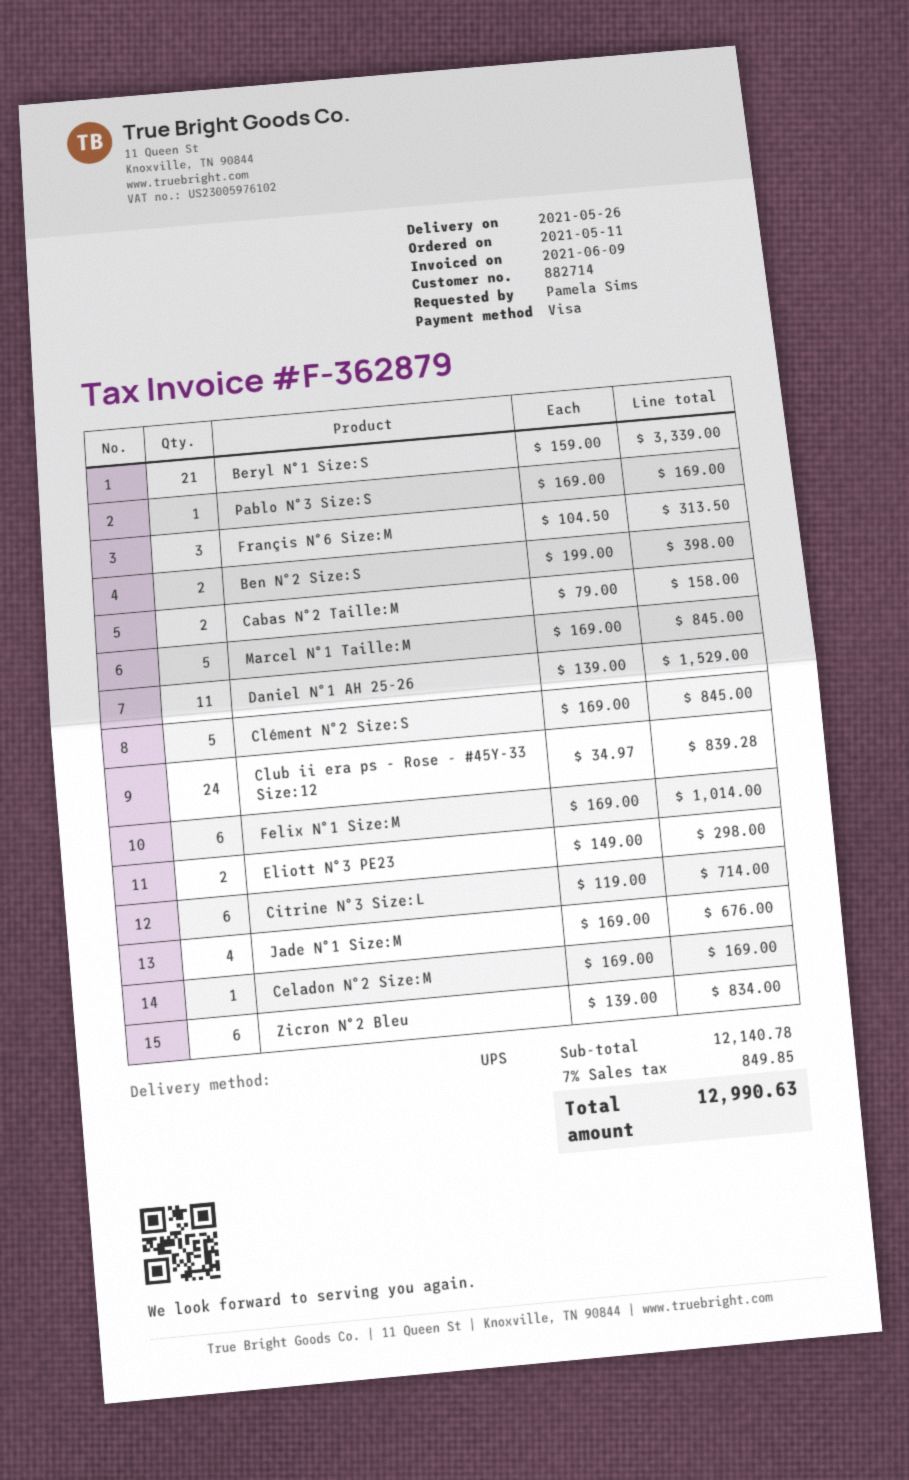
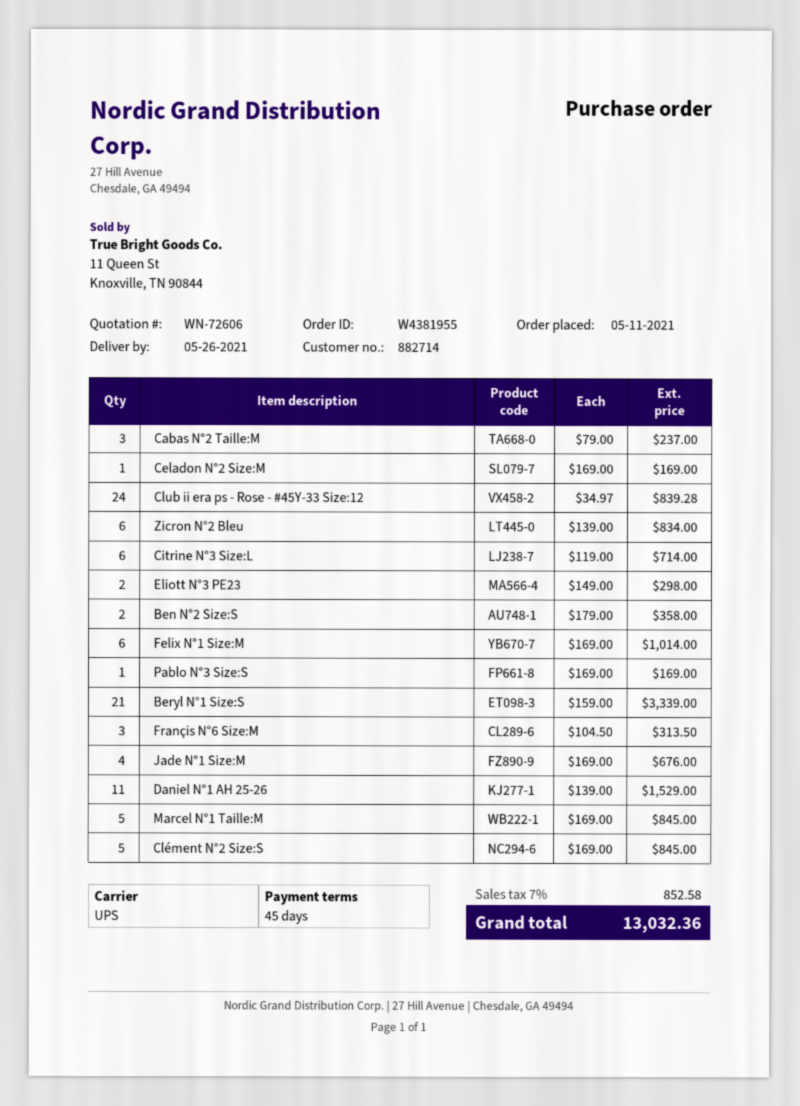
Ben N°2 Size:S: 2 x 199.00 = 398.00 -> 2 x 179.00 = 358.00
Cabas N°2 Taille:M: 2 x 79.00 = 158.00 -> 3 x 79.00 = 237.00
tax: 7% = 849.85 -> 7% = 852.58
total: 12990.63 -> 13032.36

